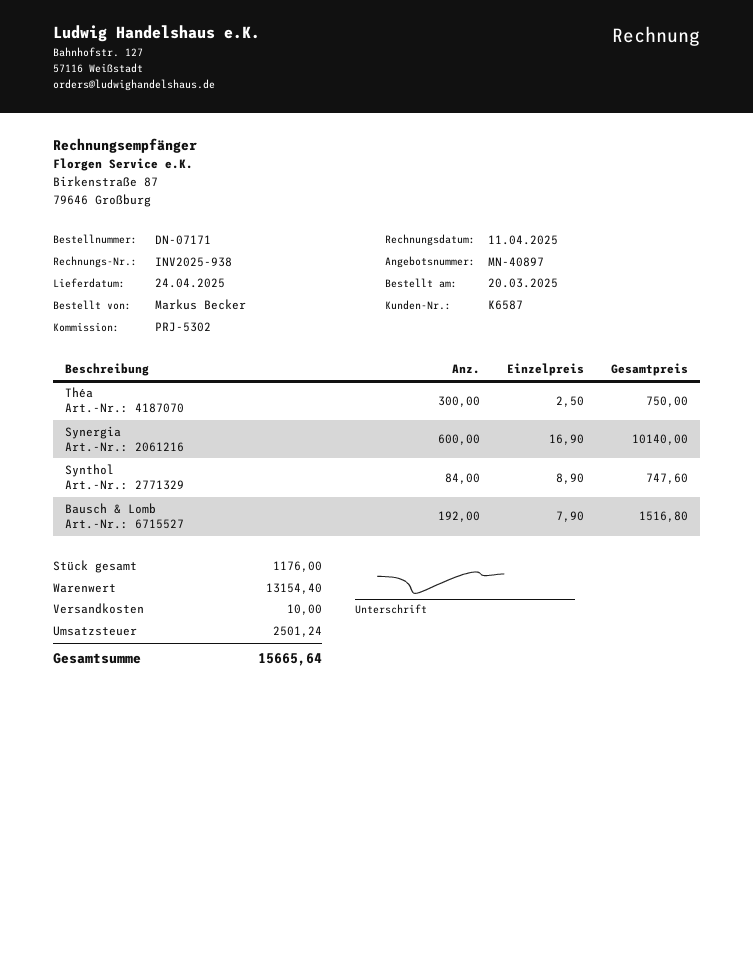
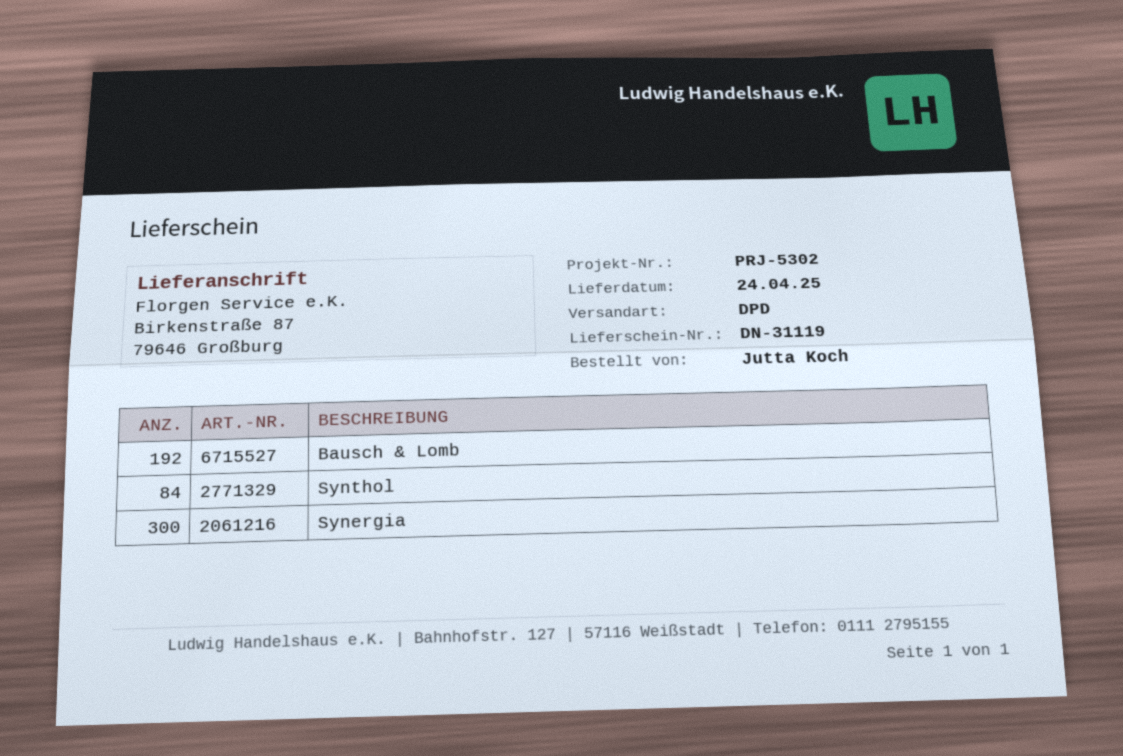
ordered by: Markus Becker -> Jutta Koch
Théa: 300 -> none
Synergia: 600 -> 300

